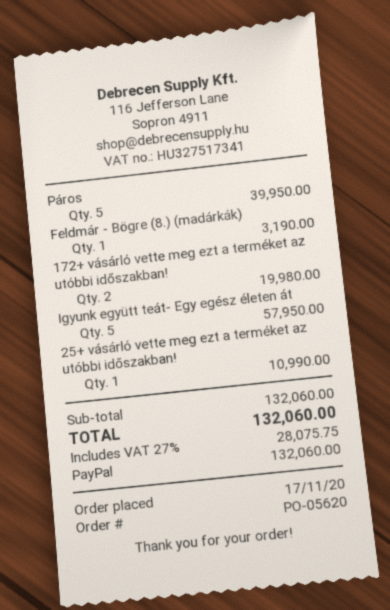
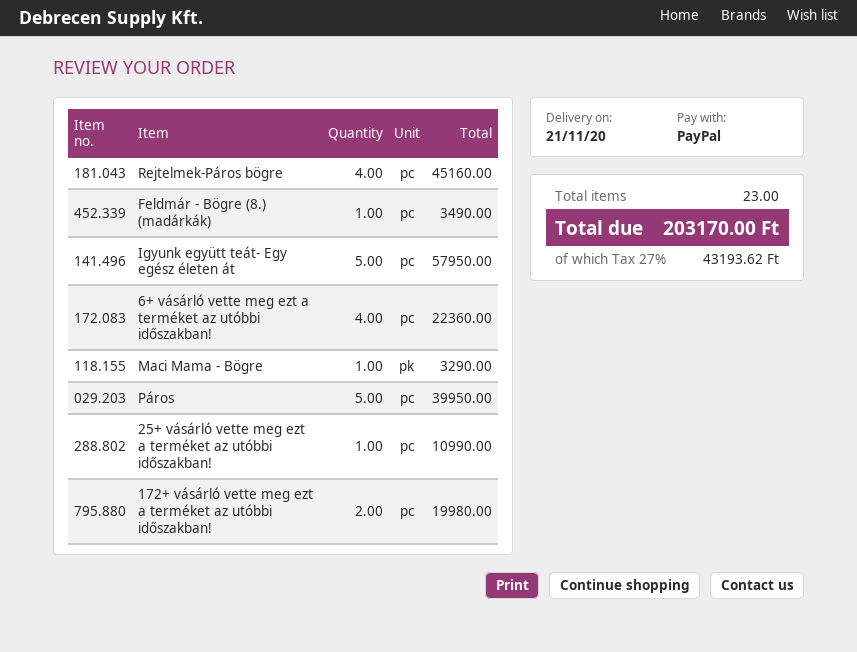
Feldmár - Bögre (8.) (madárkák): 1 for 3190.00 -> 1 for 3490.00
Rejtelmek-Páros bögre: none -> 4 for 45160.00
6+ vásárló vette meg ezt a terméket az utóbbi időszakban!: none -> 4 for 22360.00
Maci Mama - Bögre: none -> 1 for 3290.00
tax: 27% = 28075.75 -> 27% = 43193.62
total: 132060.00 -> 203170.00

